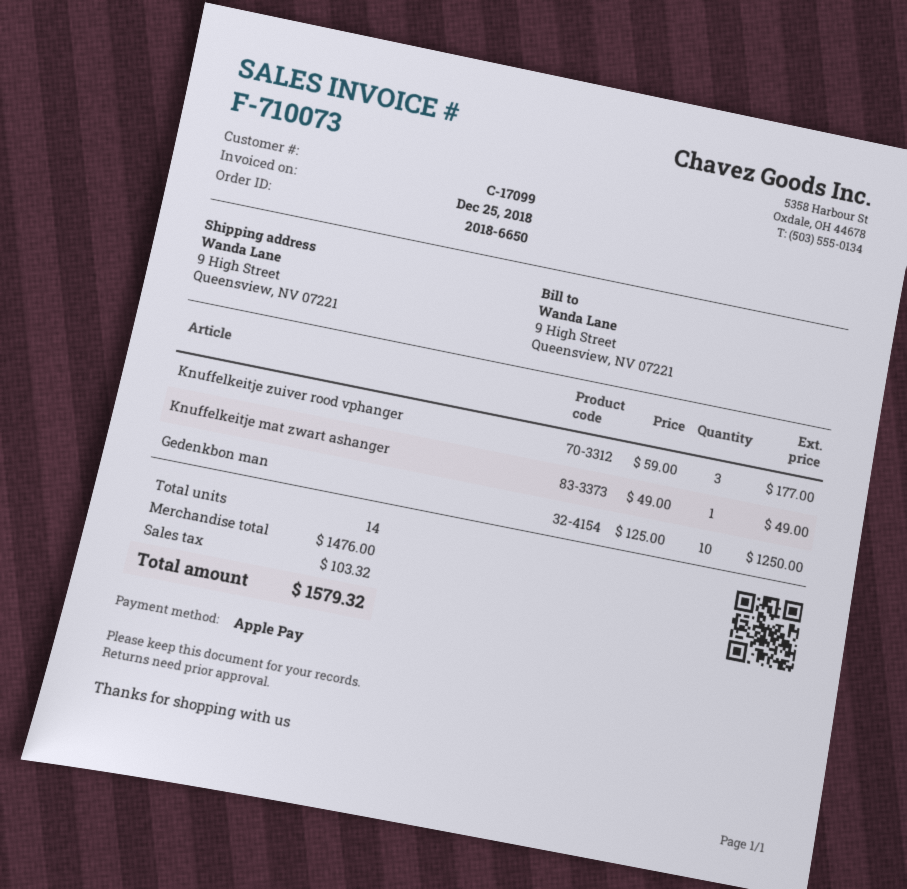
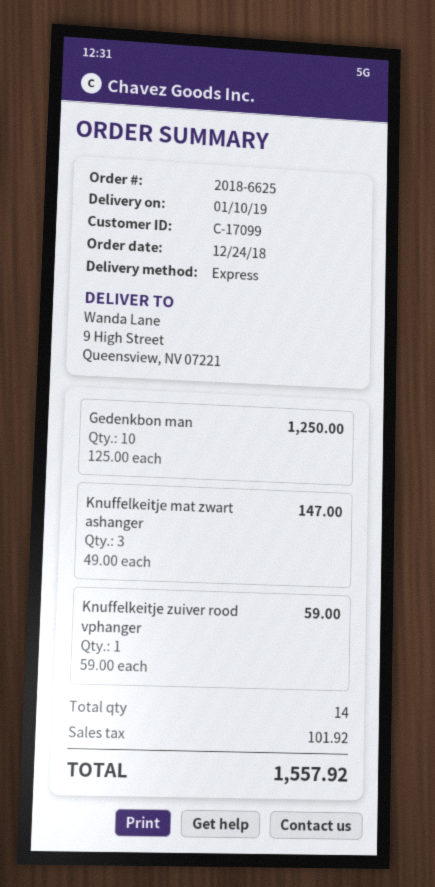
order number: 2018-6650 -> 2018-6625
Knuffelkeitje zuiver rood vphanger: 3 x 59.00 = 177.00 -> 1 x 59.00 = 59.00
Knuffelkeitje mat zwart ashanger: 1 x 49.00 = 49.00 -> 3 x 49.00 = 147.00
tax: 103.32 -> 101.92
total: 1579.32 -> 1557.92

